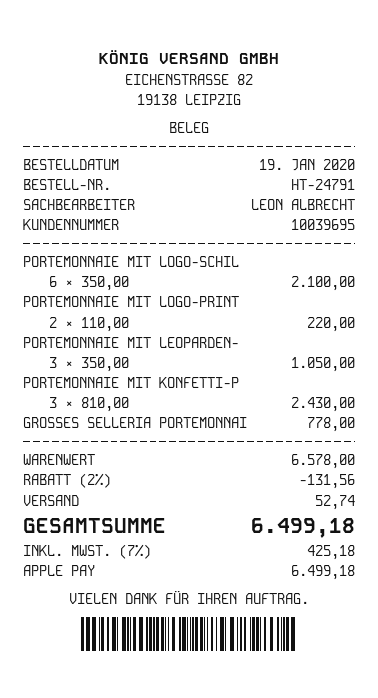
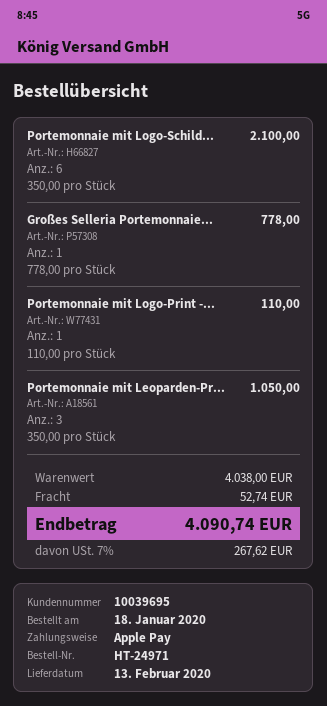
order number: HT-24791 -> HT-24971
order date: 2020-01-19 -> 2020-01-18
PORTEMONNAIE MIT LOGO-PRINT: 2 x 110.00 = 220.00 -> 1 x 110.00 = 110.00
PORTEMONNAIE MIT KONFETTI-P: 3 x 810.00 = 2430.00 -> none
subtotal: 6578.00 -> 4038.00
discount: 2% = 131.56 -> none
tax: 7% = 425.18 -> 7% = 267.62
total: 6499.18 -> 4090.74

